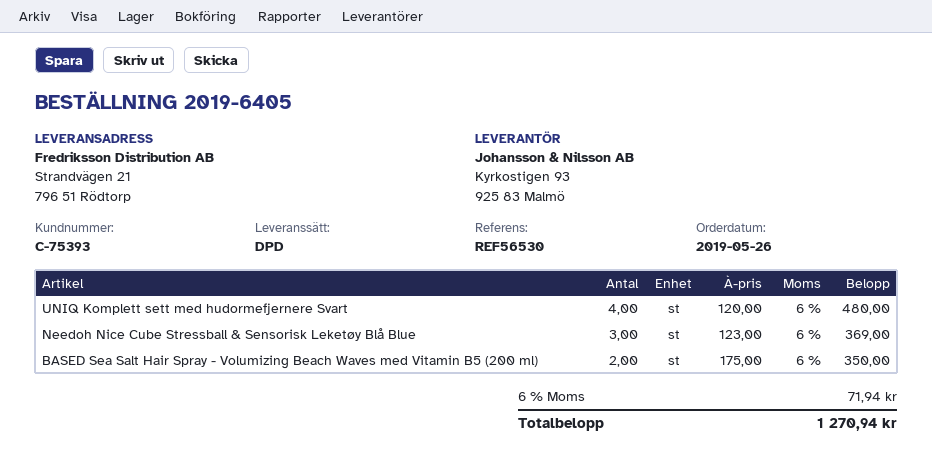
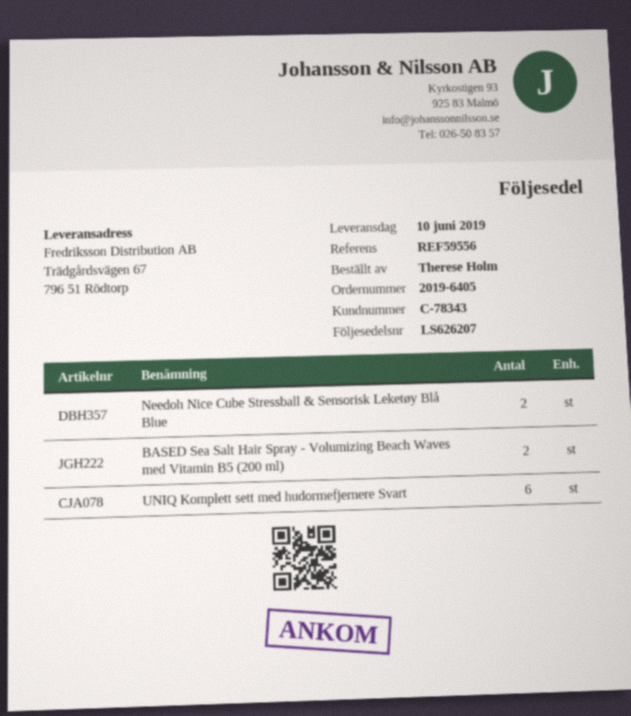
customer number: C-75393 -> C-78343
reference: REF56530 -> REF59556
ship to: Strandvägen 21, 796 51 Rödtorp -> Trädgårdsvägen 67, 796 51 Rödtorp
UNIQ Komplett sett med hudormefjernere Svart: 4 -> 6
Needoh Nice Cube Stressball & Sensorisk Leketøy Blå Blue: 3 -> 2

